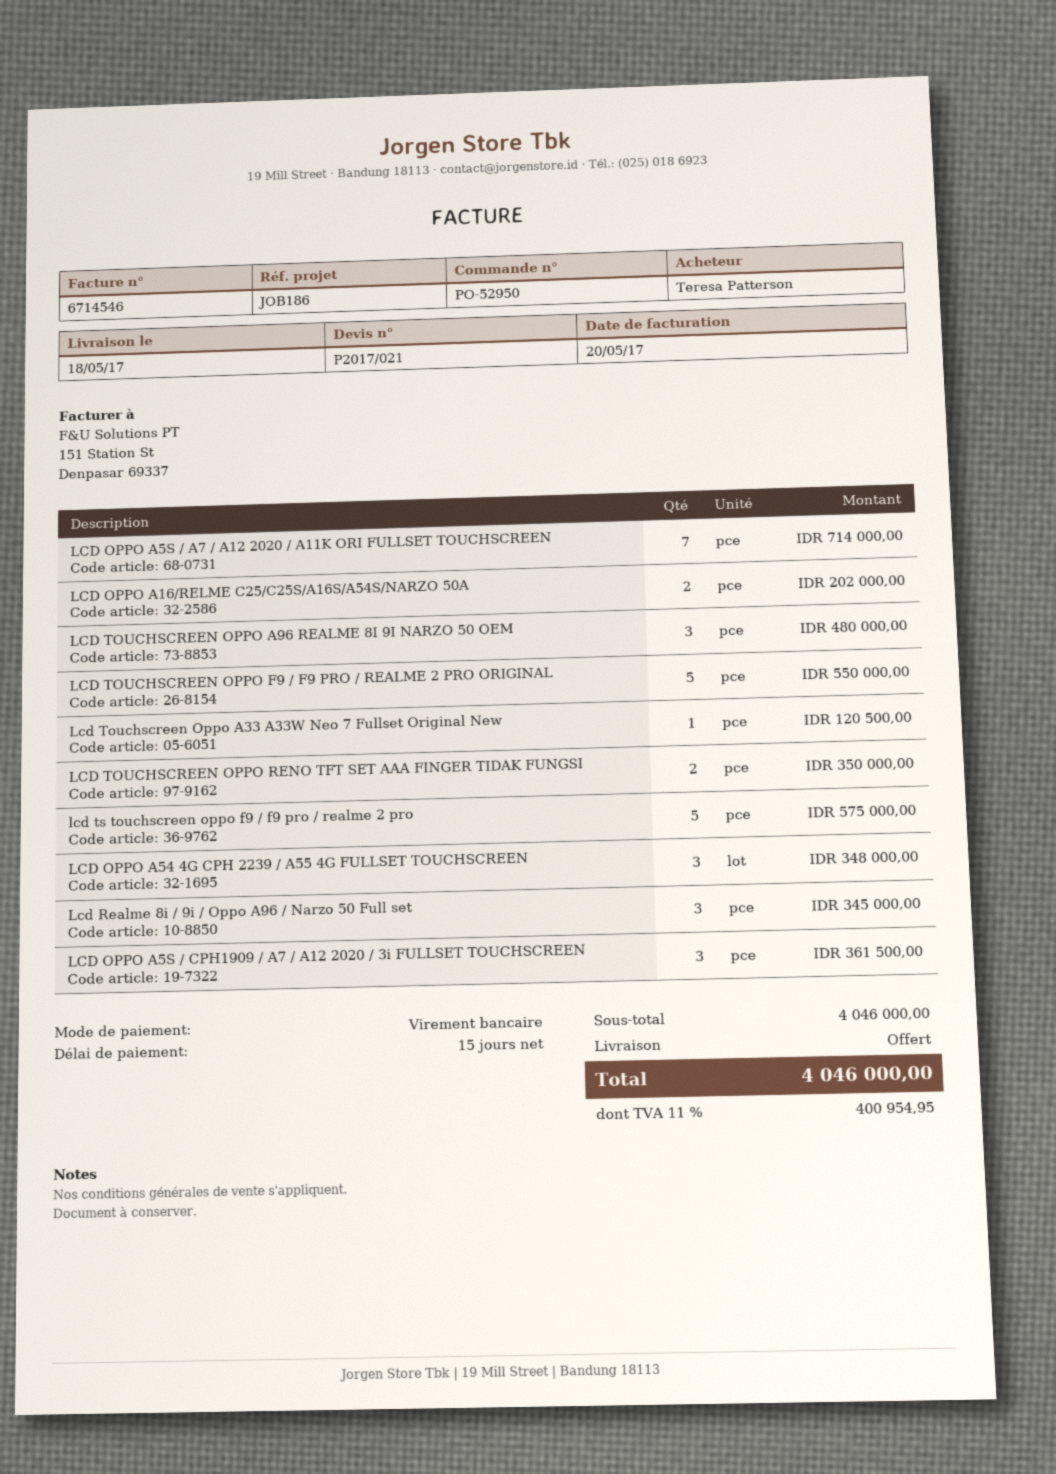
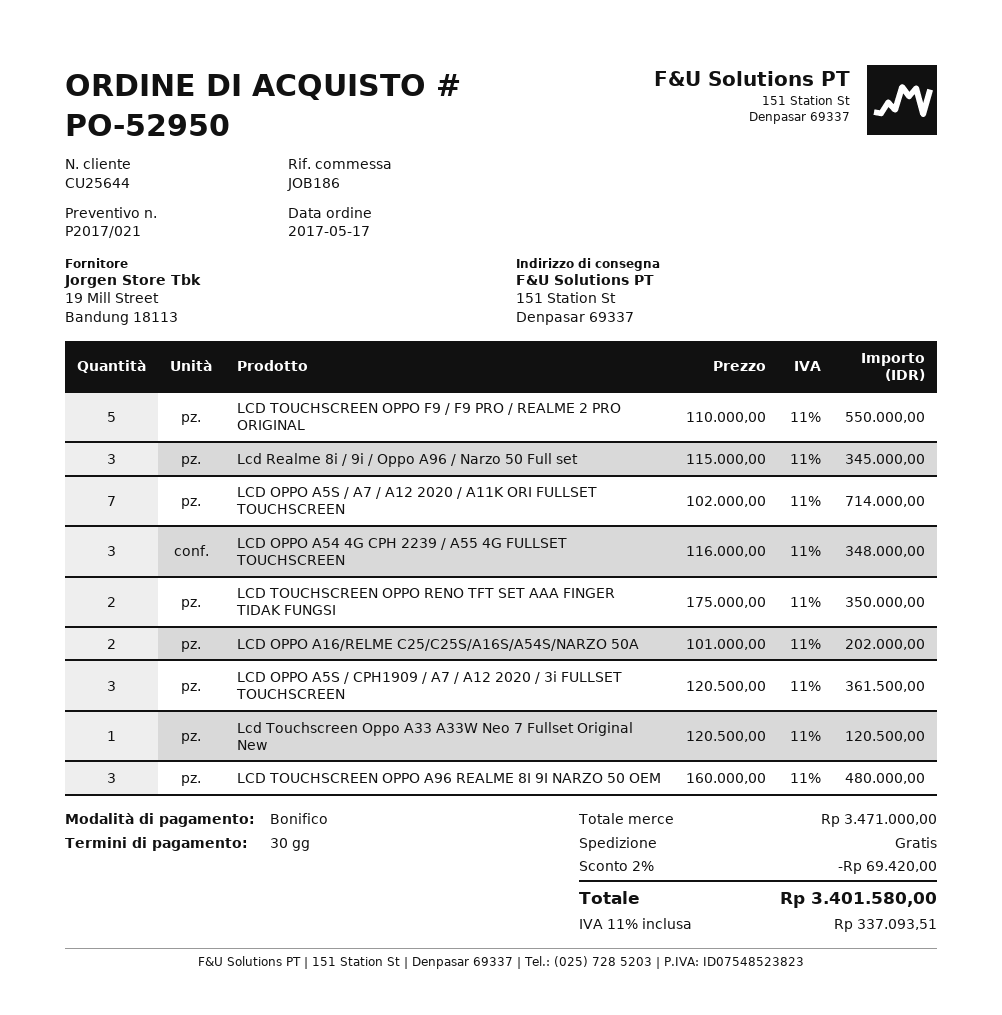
payment terms: 15 days -> 30 days
lcd ts touchscreen oppo f9 / f9 pro / realme 2 pro: 5 for 575000.00 -> none
subtotal: 4046000.00 -> 3471000.00
discount: none -> 2% = 69420.00
tax: 11% = 400954.95 -> 11% = 337093.51
total: 4046000.00 -> 3401580.00

